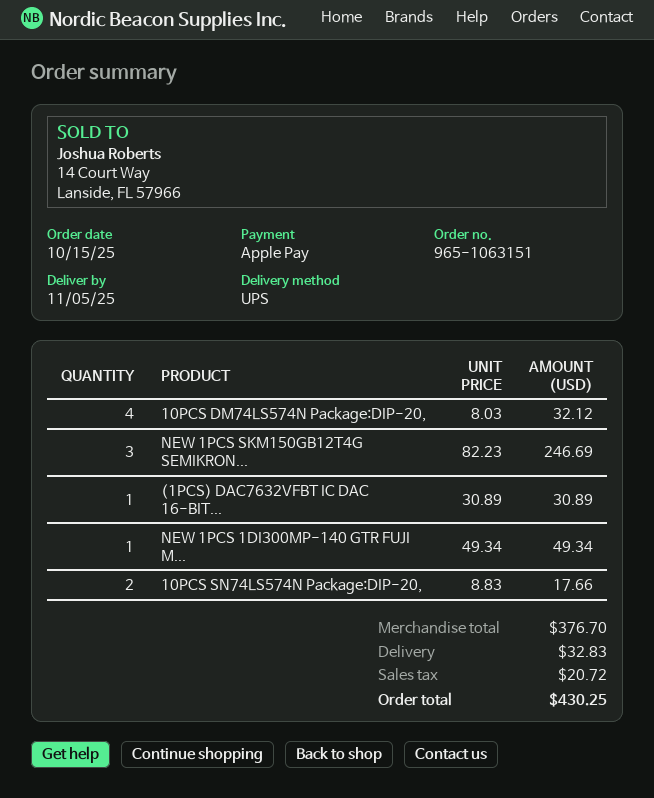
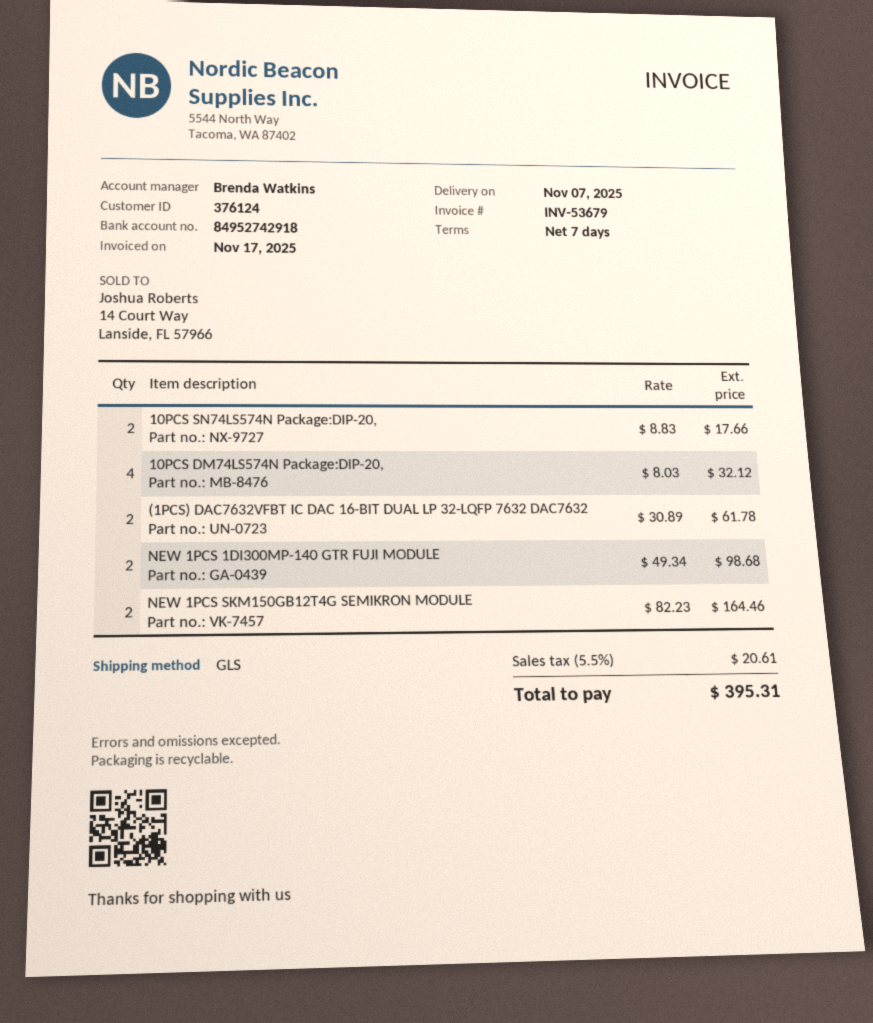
delivery date: 2025-11-05 -> 2025-11-07
shipping method: UPS -> GLS
NEW 1PCS SKM150GB12T4G SEMIKRON...: 3 x 82.23 = 246.69 -> 2 x 82.23 = 164.46
(1PCS) DAC7632VFBT IC DAC 16-BIT...: 1 x 30.89 = 30.89 -> 2 x 30.89 = 61.78
NEW 1PCS 1DI300MP-140 GTR FUJI M...: 1 x 49.34 = 49.34 -> 2 x 49.34 = 98.68
shipping: 32.83 -> none
tax: 20.72 -> 20.61
total: 430.25 -> 395.31

